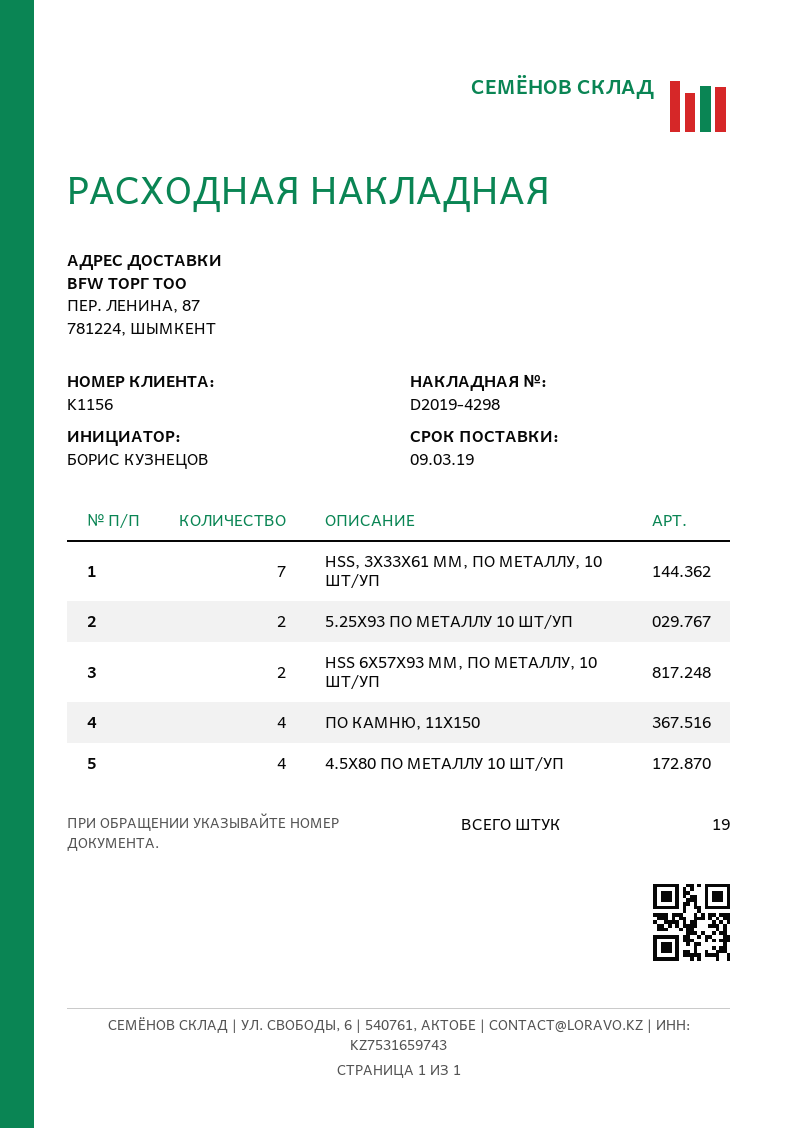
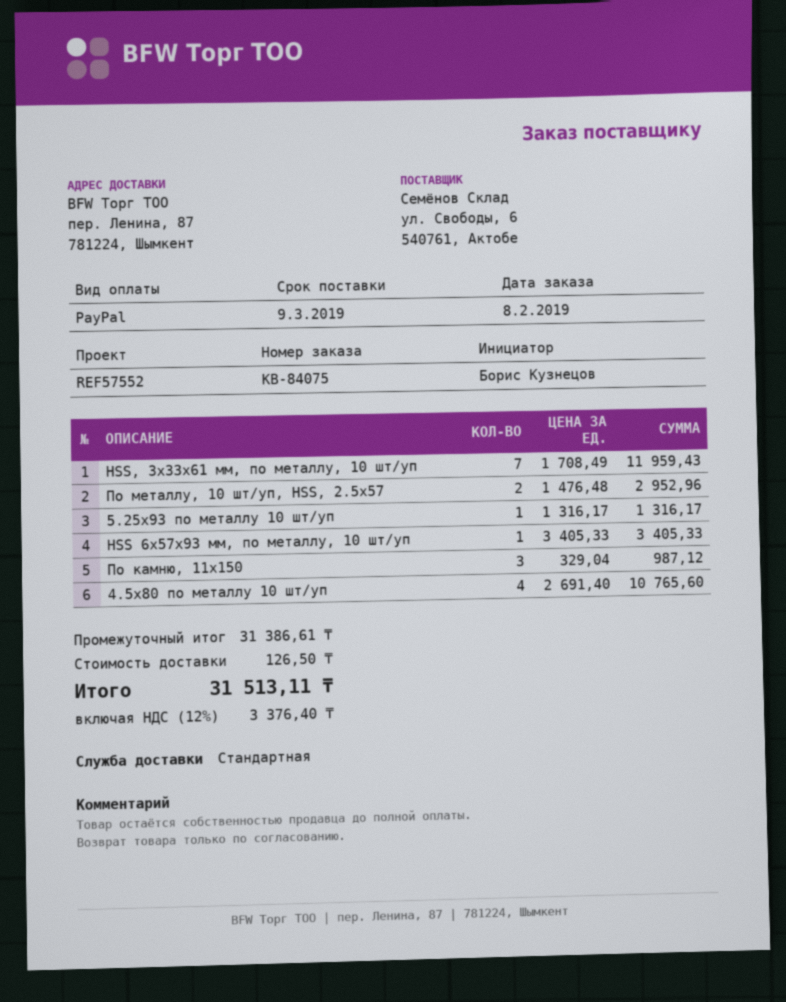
5.25X93 ПО МЕТАЛЛУ 10 ШТ/УП: 2 -> 1
HSS 6X57X93 ММ, ПО МЕТАЛЛУ, 10 ШТ/УП: 2 -> 1
ПО КАМНЮ, 11X150: 4 -> 3
По металлу, 10 шт/уп, HSS, 2.5x57: none -> 2

